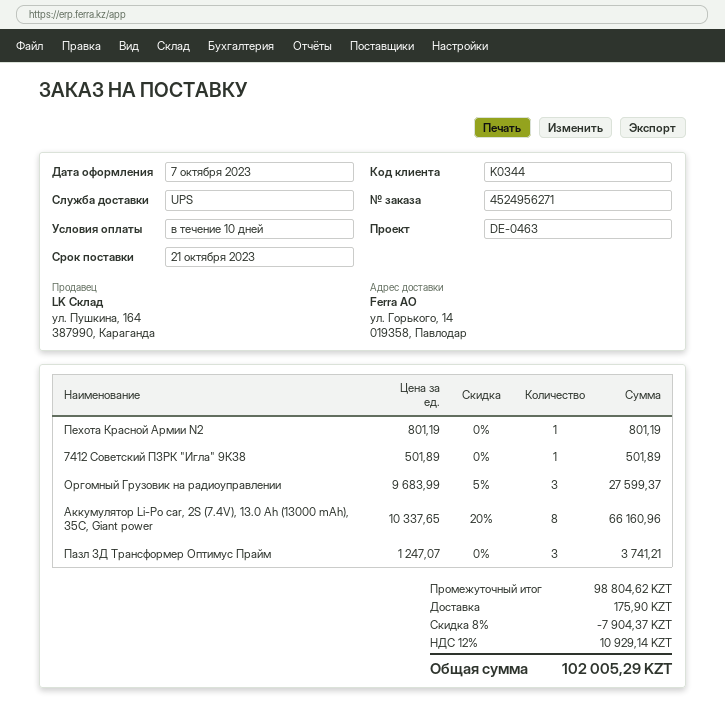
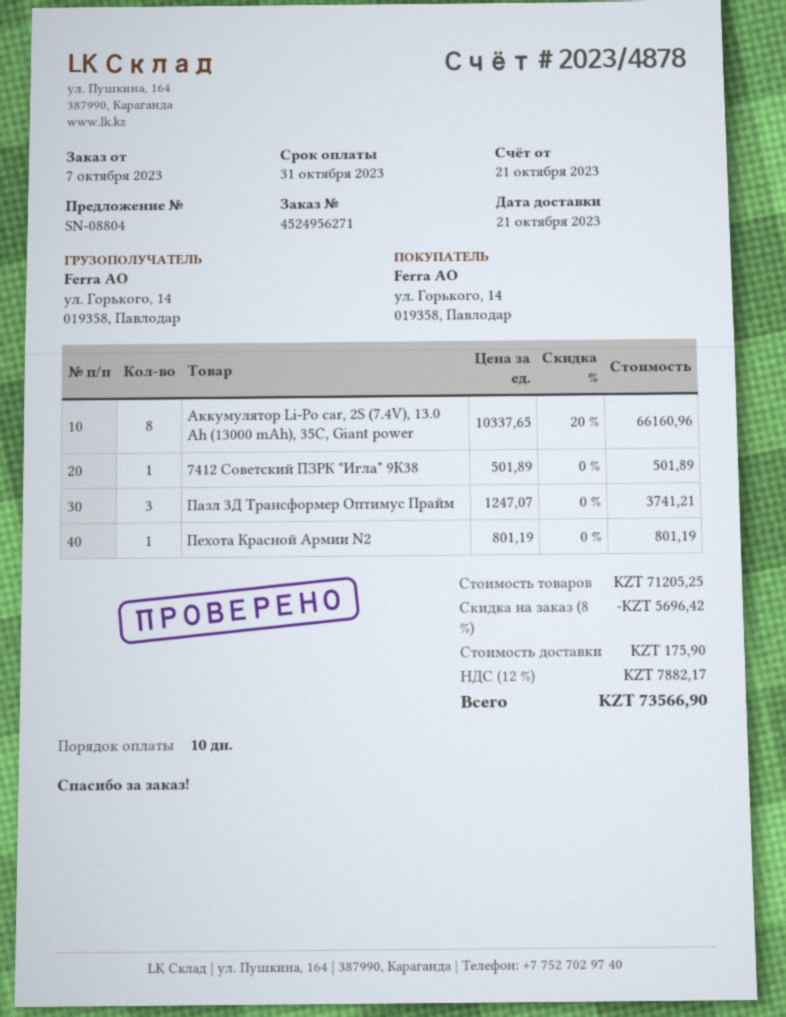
Оргомный Грузовик на радиоуправлении: 3 x 9683.99 - 5% = 27599.37 -> none
subtotal: 98804.62 -> 71205.25
discount: 8% = 7904.37 -> 8% = 5696.42
tax: 12% = 10929.14 -> 12% = 7882.17
total: 102005.29 -> 73566.90

